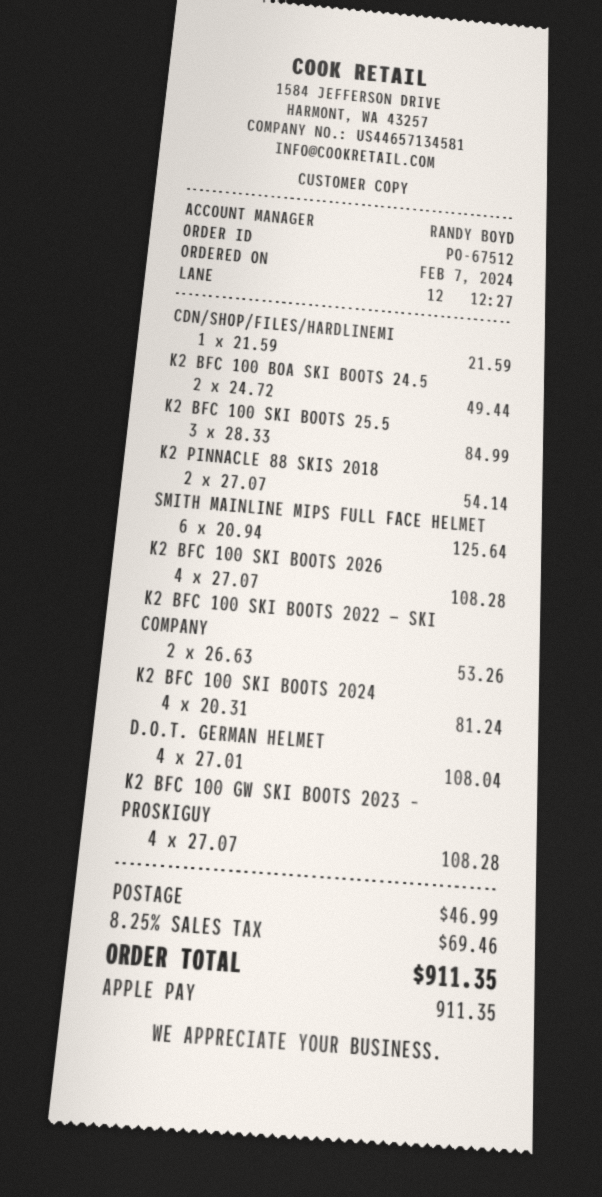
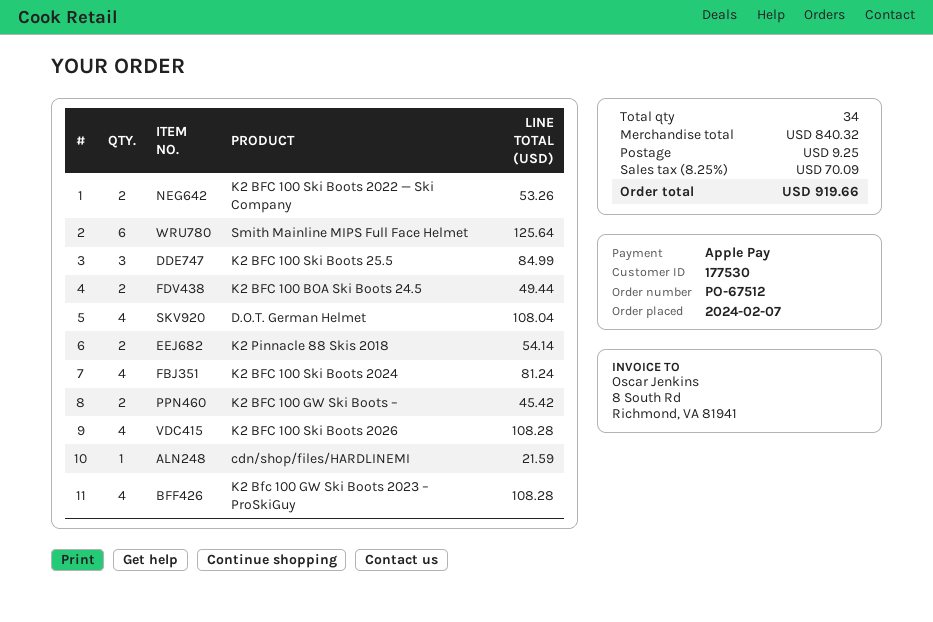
K2 BFC 100 GW Ski Boots –: none -> 2 for 45.42
shipping: 46.99 -> 9.25
tax: 8.25% = 69.46 -> 8.25% = 70.09
total: 911.35 -> 919.66

